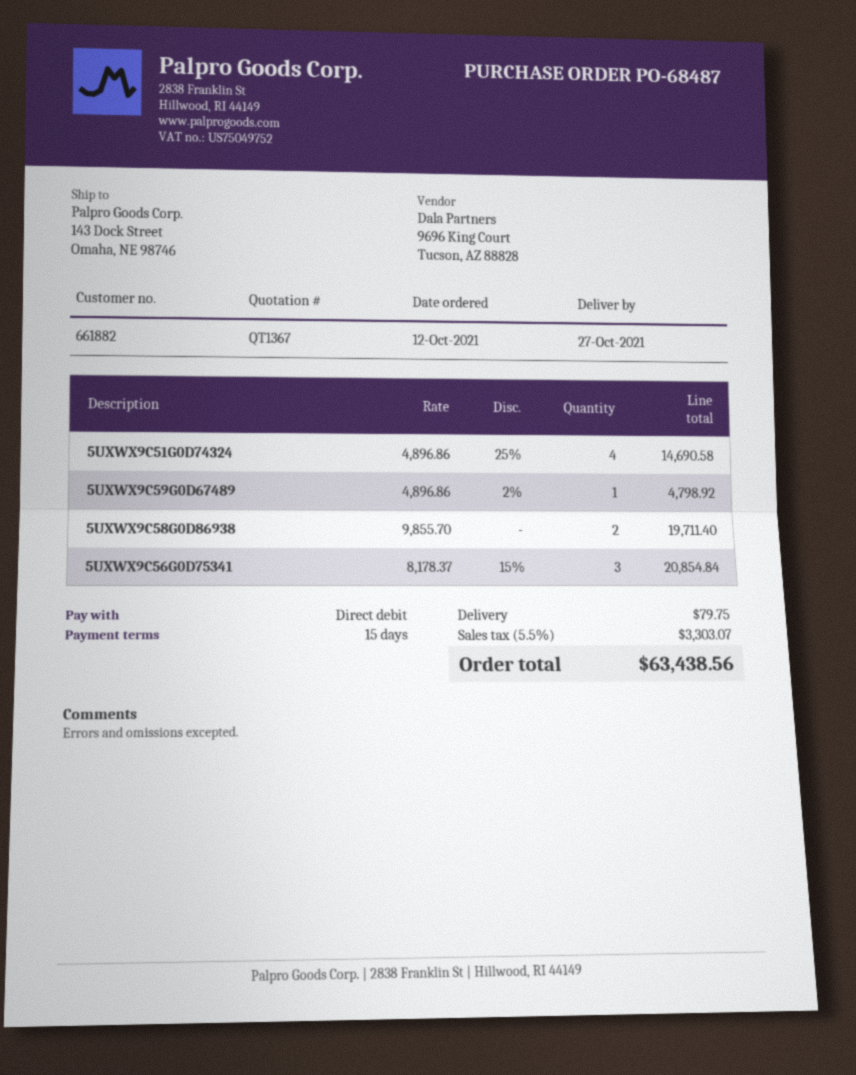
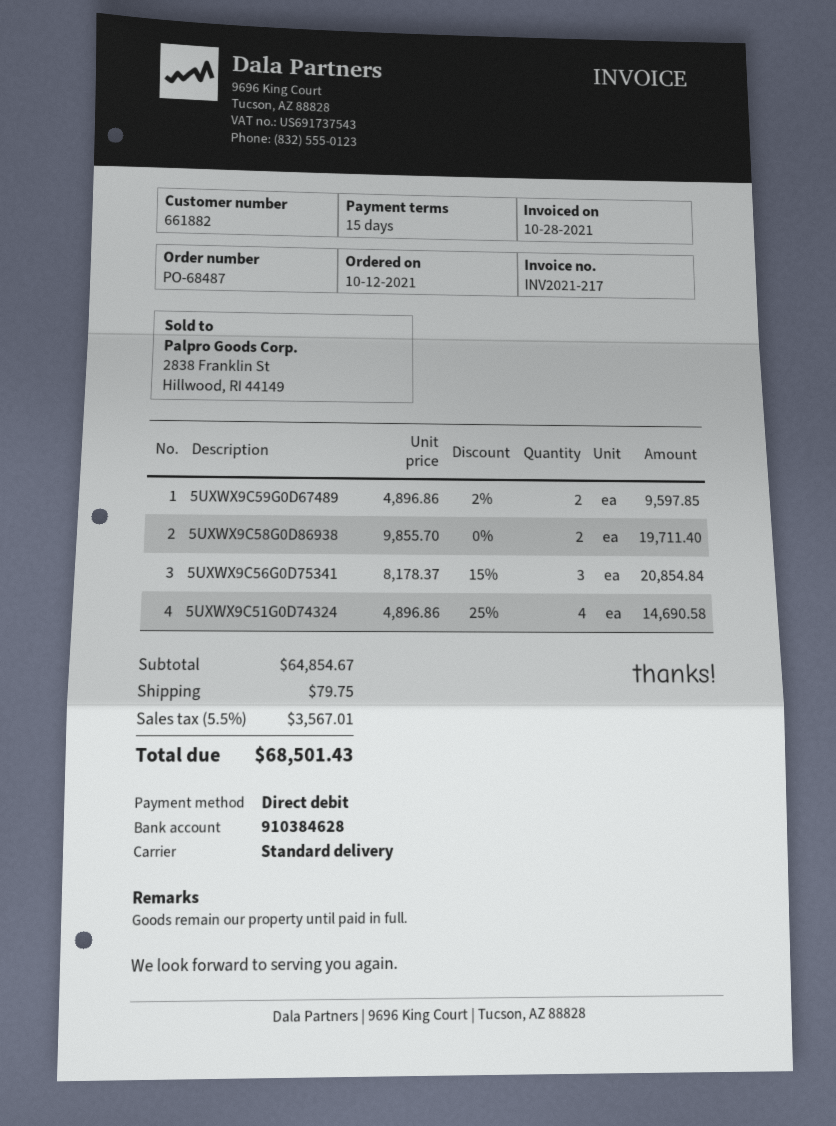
5UXWX9C59G0D67489: 1 x 4896.86 - 2% = 4798.92 -> 2 x 4896.86 - 2% = 9597.85
tax: 5.5% = 3303.07 -> 5.5% = 3567.01
total: 63438.56 -> 68501.43

